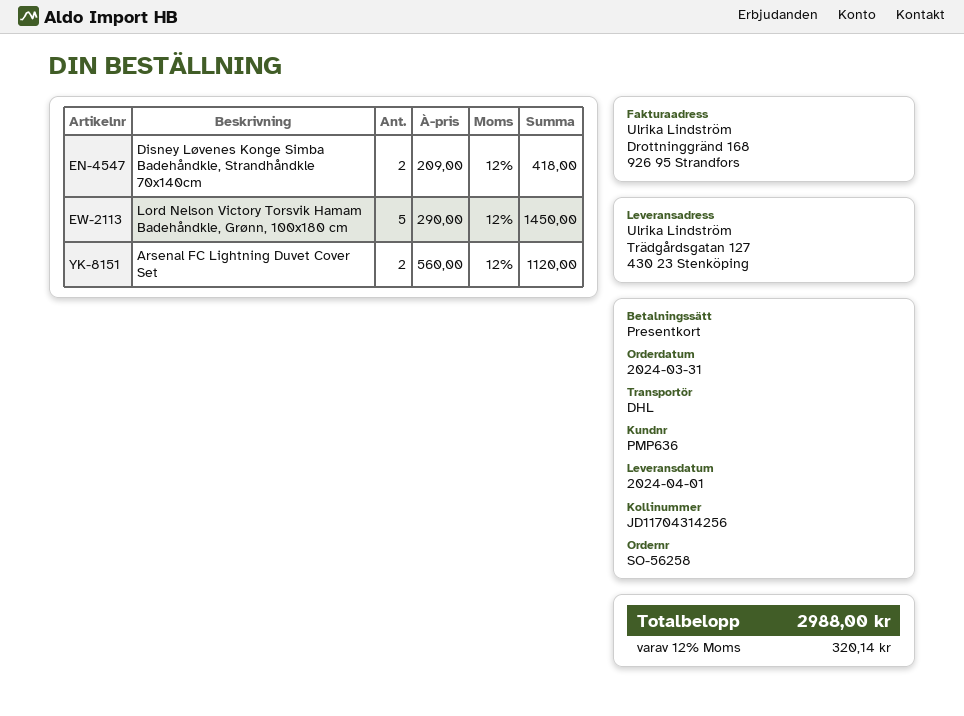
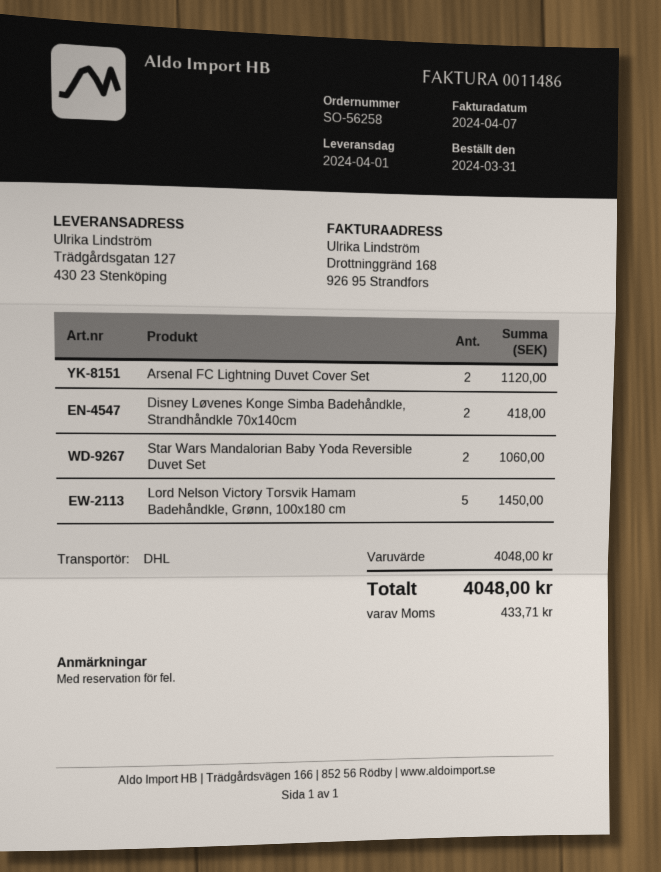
Star Wars Mandalorian Baby Yoda Reversible Duvet Set: none -> 2 for 1060.00
tax: 320.14 -> 433.71
total: 2988.00 -> 4048.00

